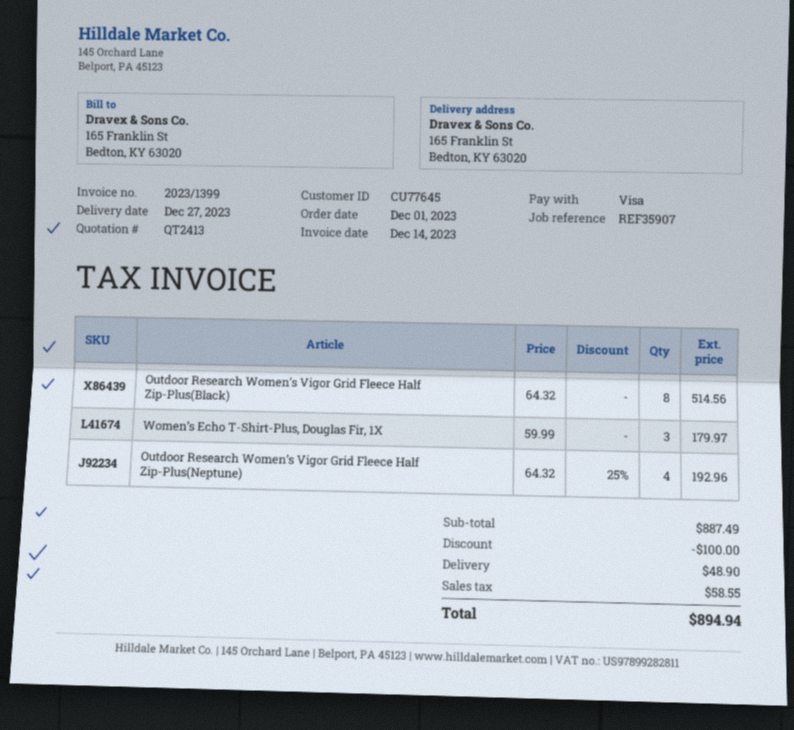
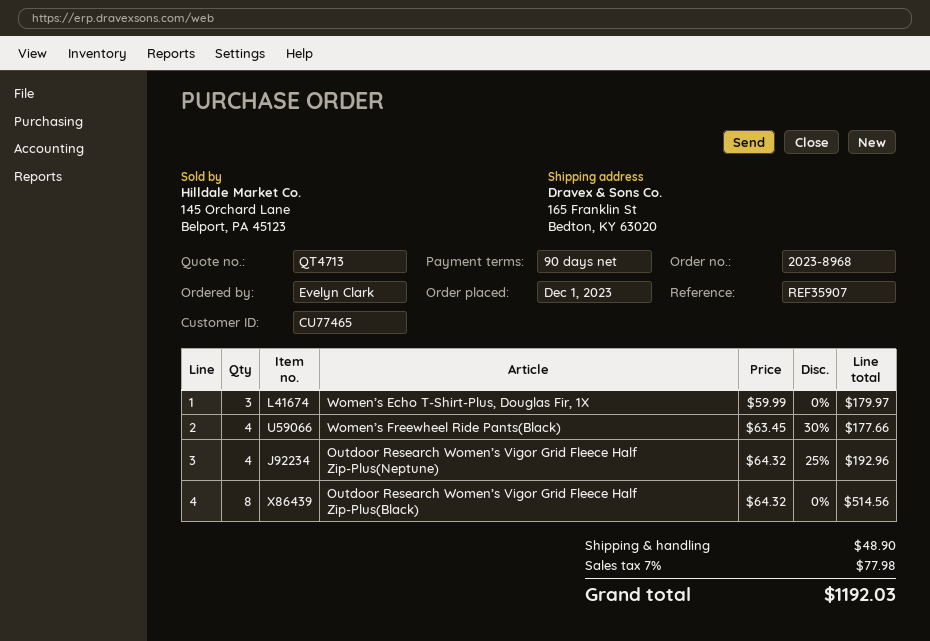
quote number: QT2413 -> QT4713
customer number: CU77645 -> CU77465
Women’s Freewheel Ride Pants(Black): none -> 4 x 63.45 - 30% = 177.66
discount: 100.00 -> none
tax: 58.55 -> 77.98
total: 894.94 -> 1192.03

